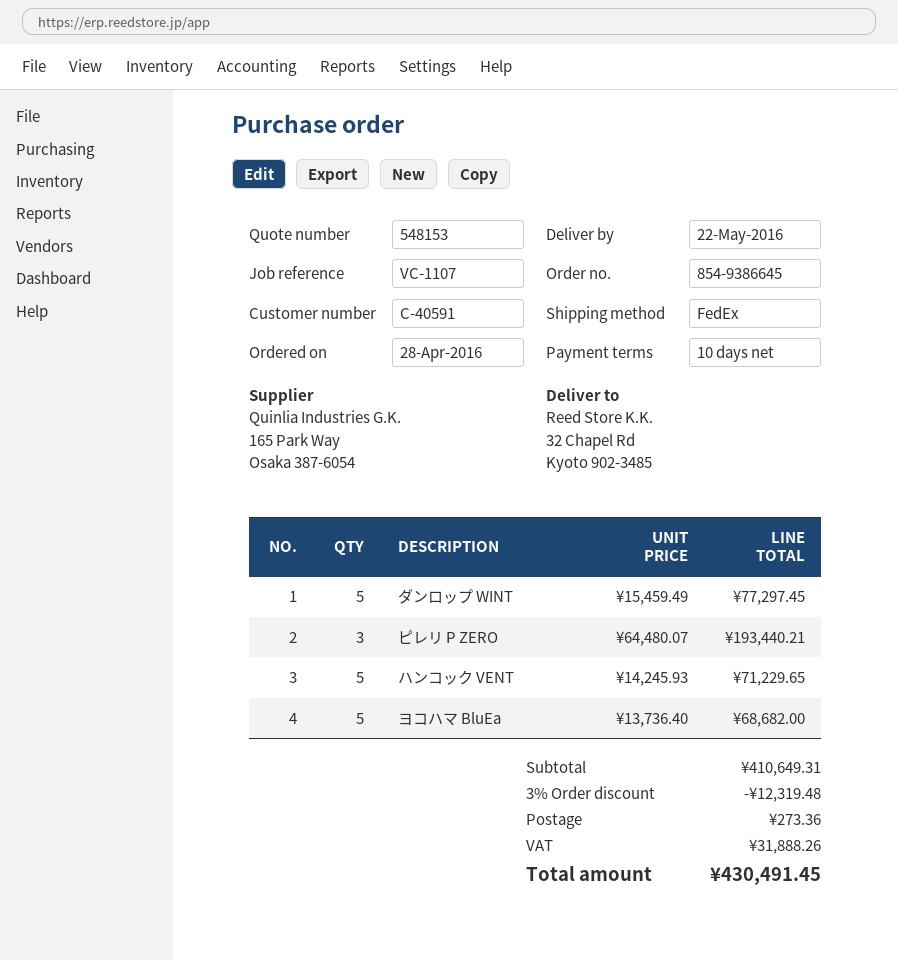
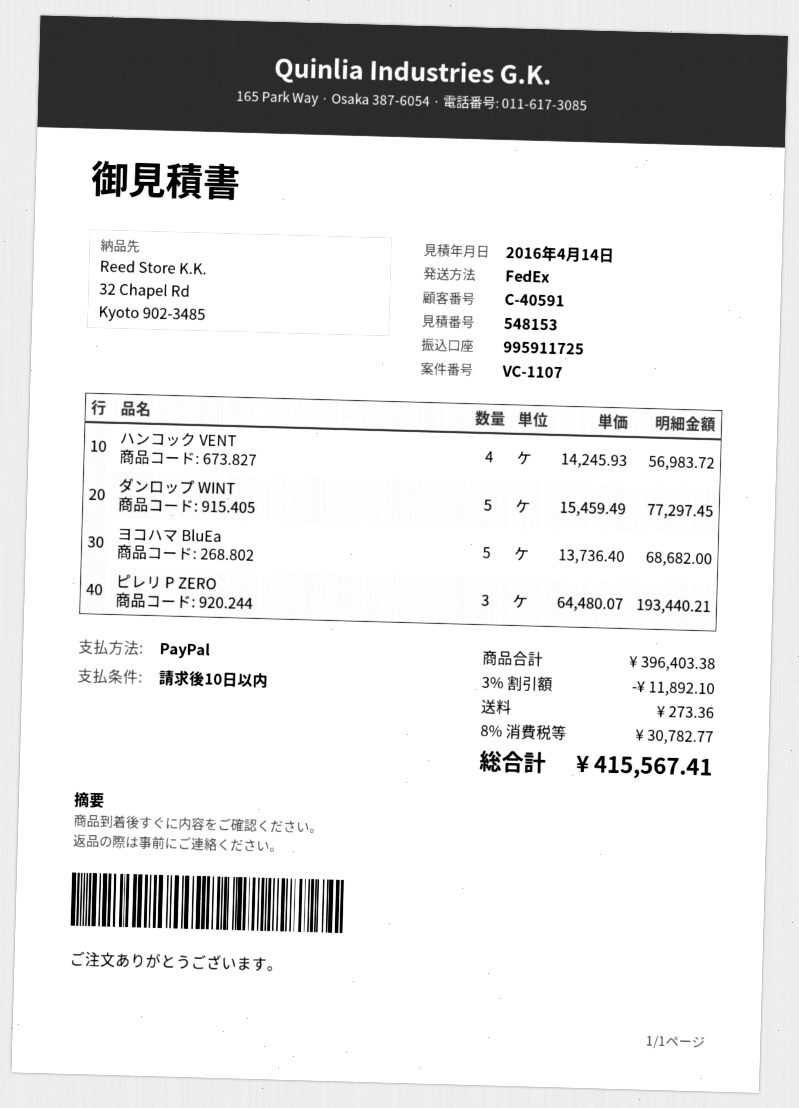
ハンコック VENT: 5 x 14245.93 = 71229.65 -> 4 x 14245.93 = 56983.72
subtotal: 410649.31 -> 396403.38
discount: 3% = 12319.48 -> 3% = 11892.10
tax: 31888.26 -> 30782.77
total: 430491.45 -> 415567.41

